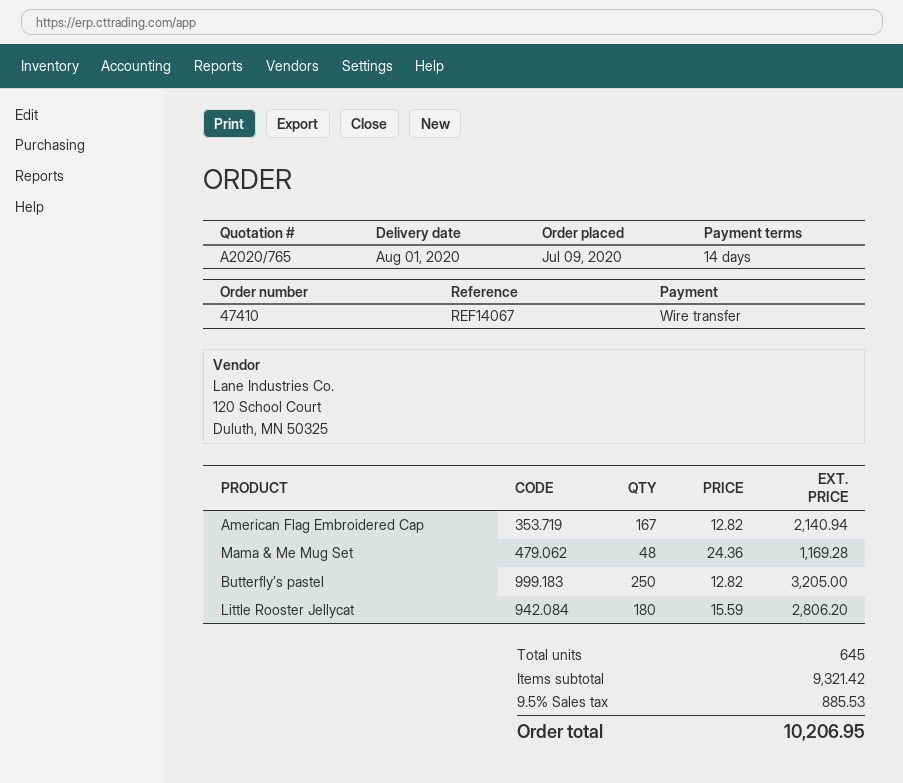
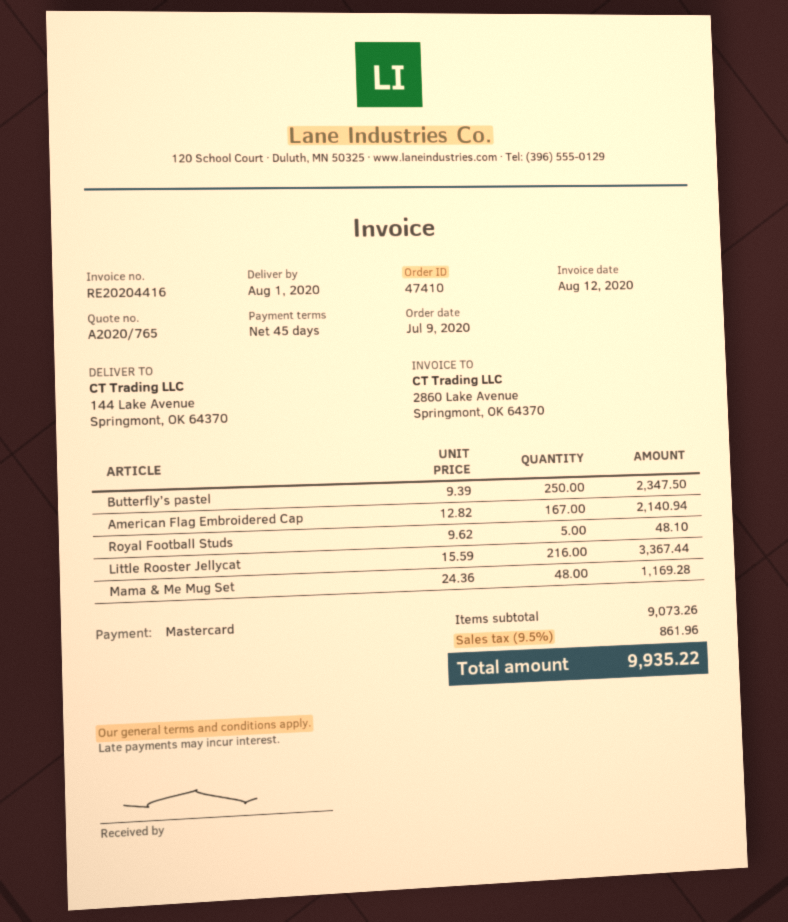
payment terms: 14 days -> 45 days
payment method: bank transfer -> Mastercard
Butterfly’s pastel: 250 x 12.82 = 3205.00 -> 250 x 9.39 = 2347.50
Little Rooster Jellycat: 180 x 15.59 = 2806.20 -> 216 x 15.59 = 3367.44
Royal Football Studs: none -> 5 x 9.62 = 48.10
subtotal: 9321.42 -> 9073.26
tax: 9.5% = 885.53 -> 9.5% = 861.96
total: 10206.95 -> 9935.22

